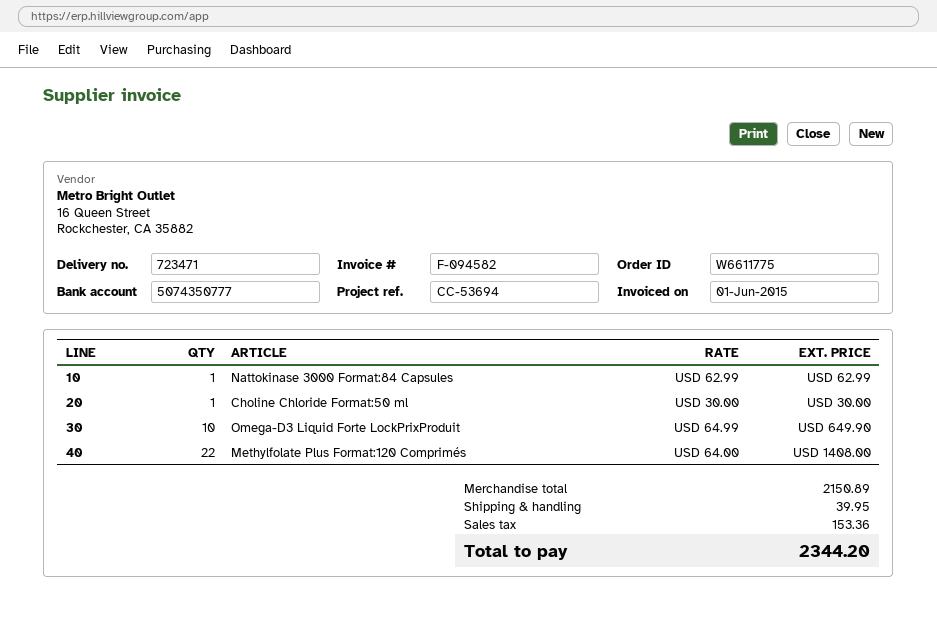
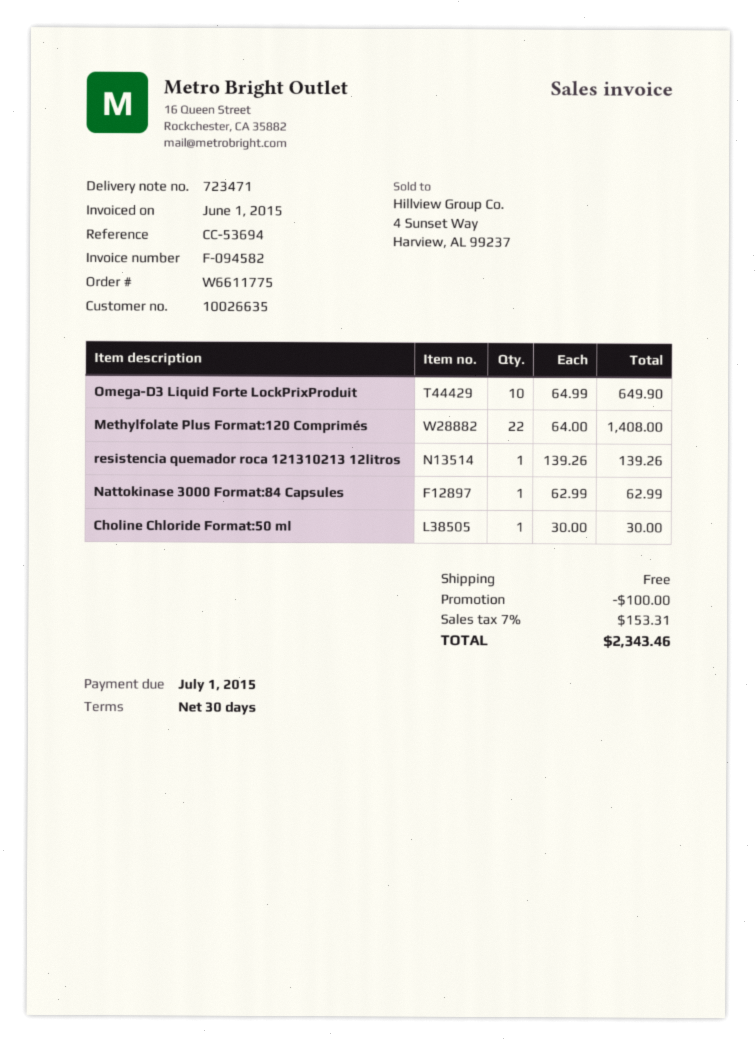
resistencia quemador roca 121310213 12litros: none -> 1 x 139.26 = 139.26
discount: none -> 100.00
shipping: 39.95 -> 0.00
tax: 153.36 -> 153.31
total: 2344.20 -> 2343.46

